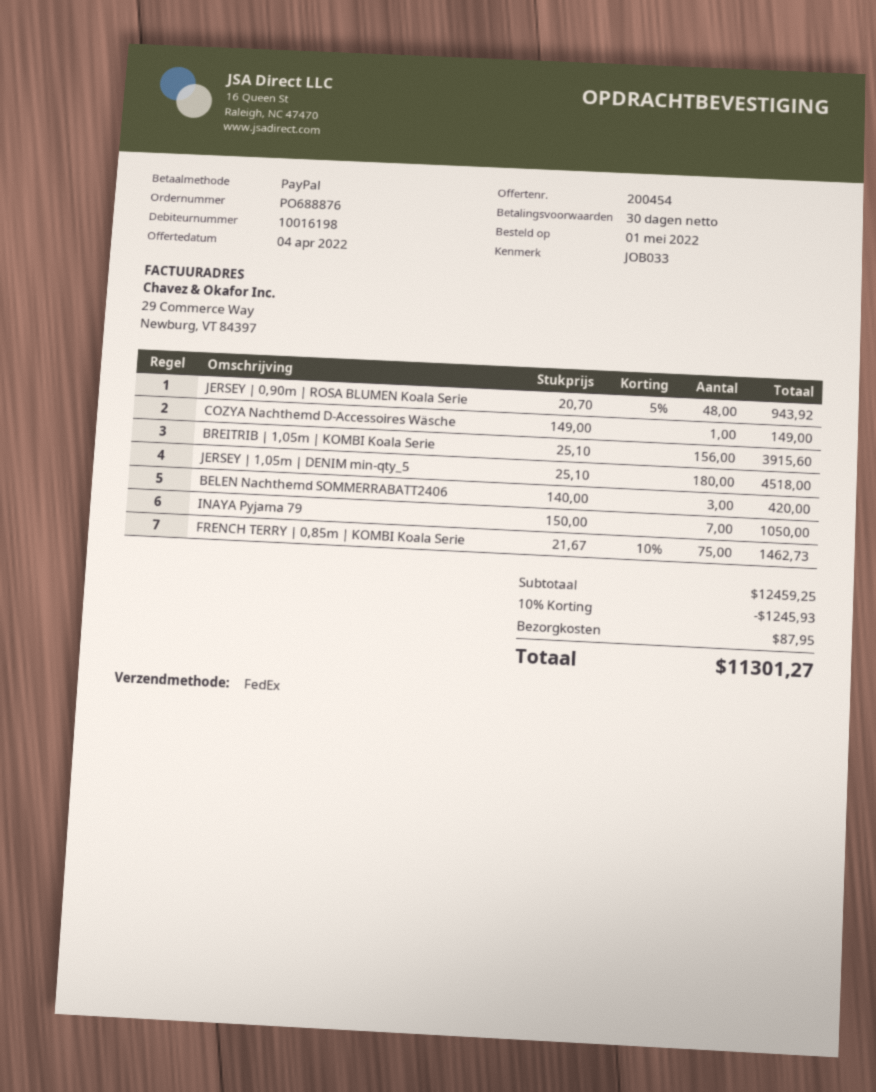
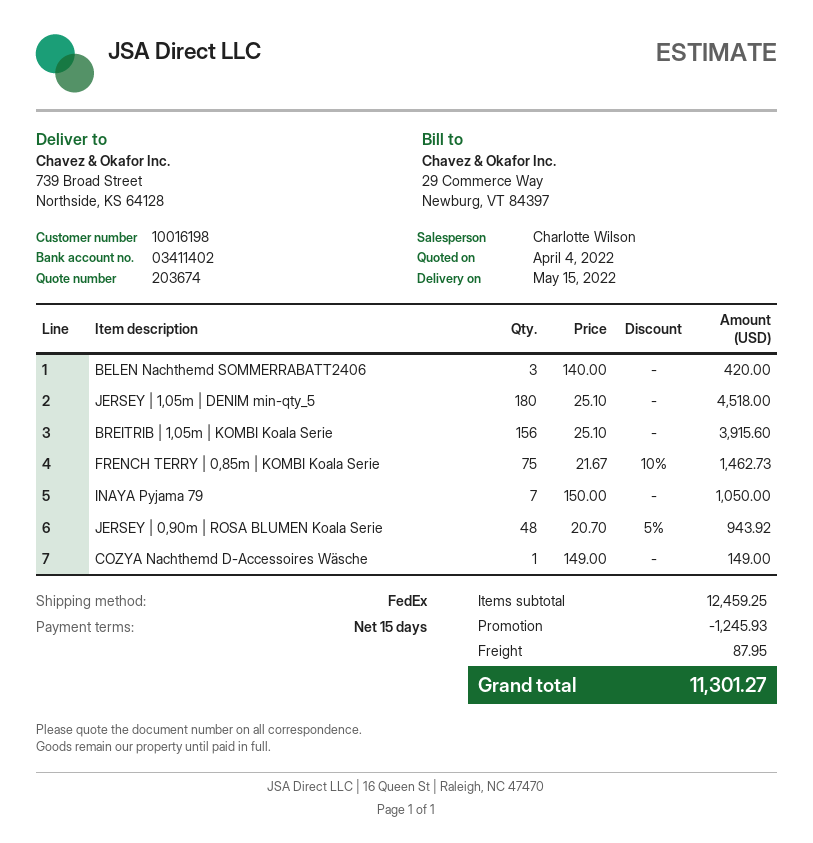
quote number: 200454 -> 203674
payment terms: 30 days -> 15 days

